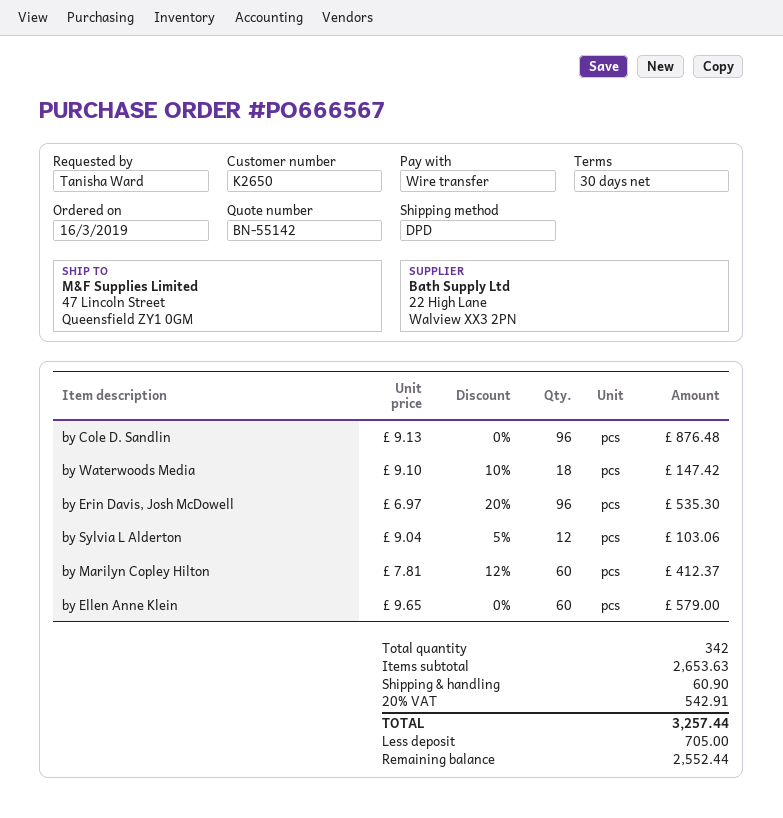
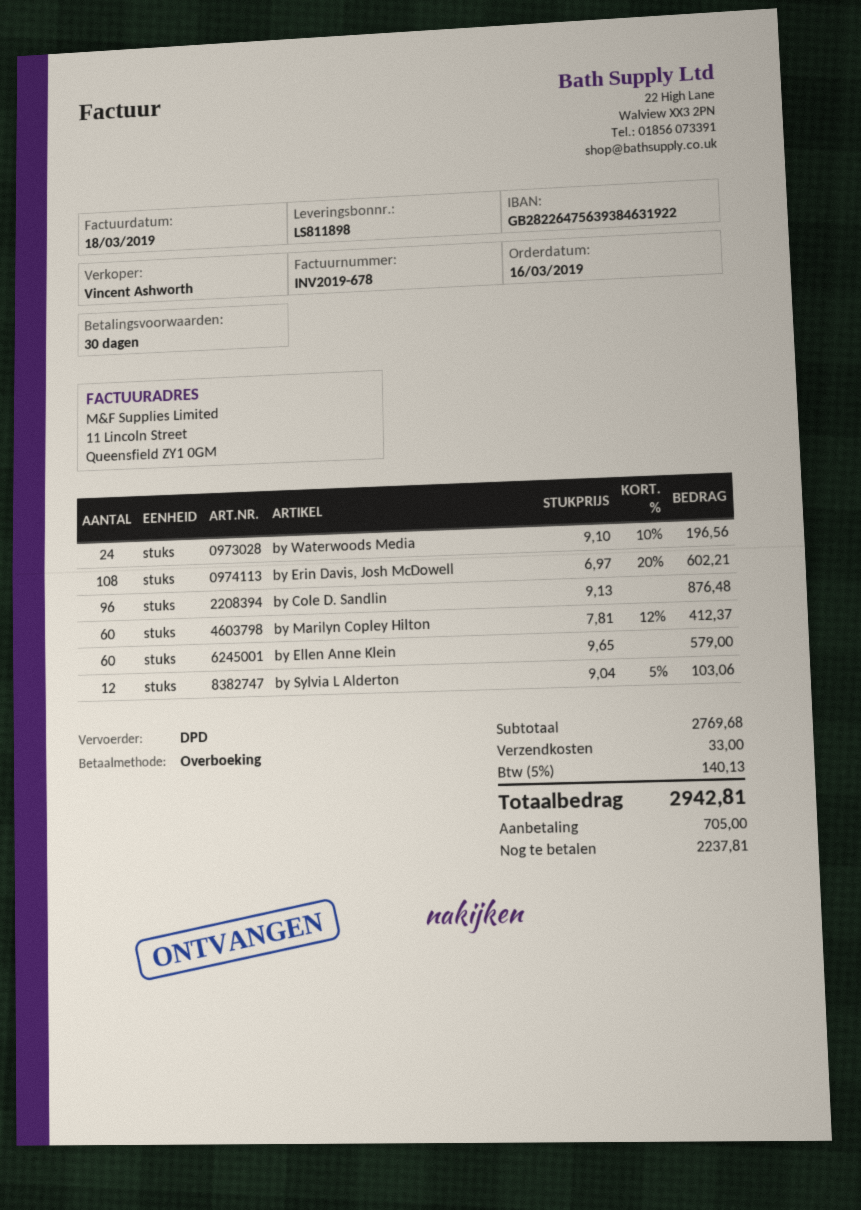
by Waterwoods Media: 18 x 9.10 - 10% = 147.42 -> 24 x 9.10 - 10% = 196.56
by Erin Davis, Josh McDowell: 96 x 6.97 - 20% = 535.30 -> 108 x 6.97 - 20% = 602.21
subtotal: 2653.63 -> 2769.68
shipping: 60.90 -> 33.00
tax: 20% = 542.91 -> 5% = 140.13
total: 3257.44 -> 2942.81
balance: 2552.44 -> 2237.81

